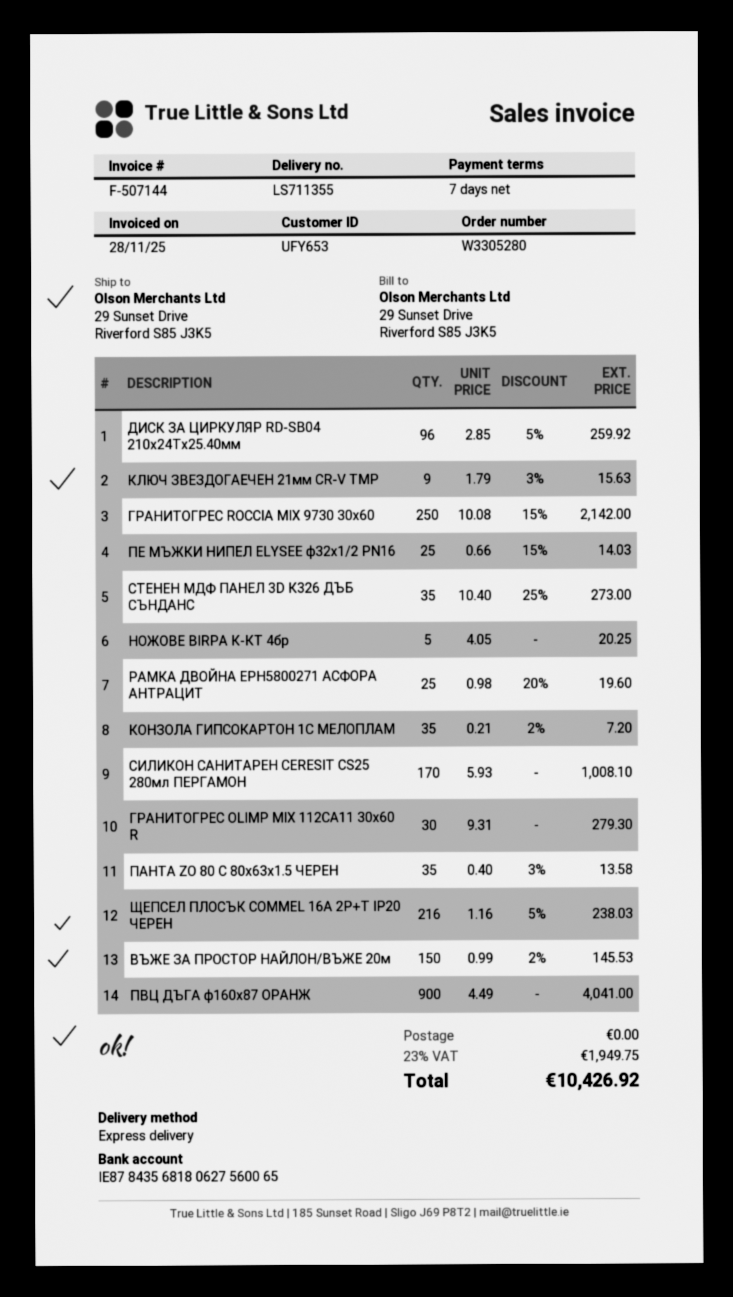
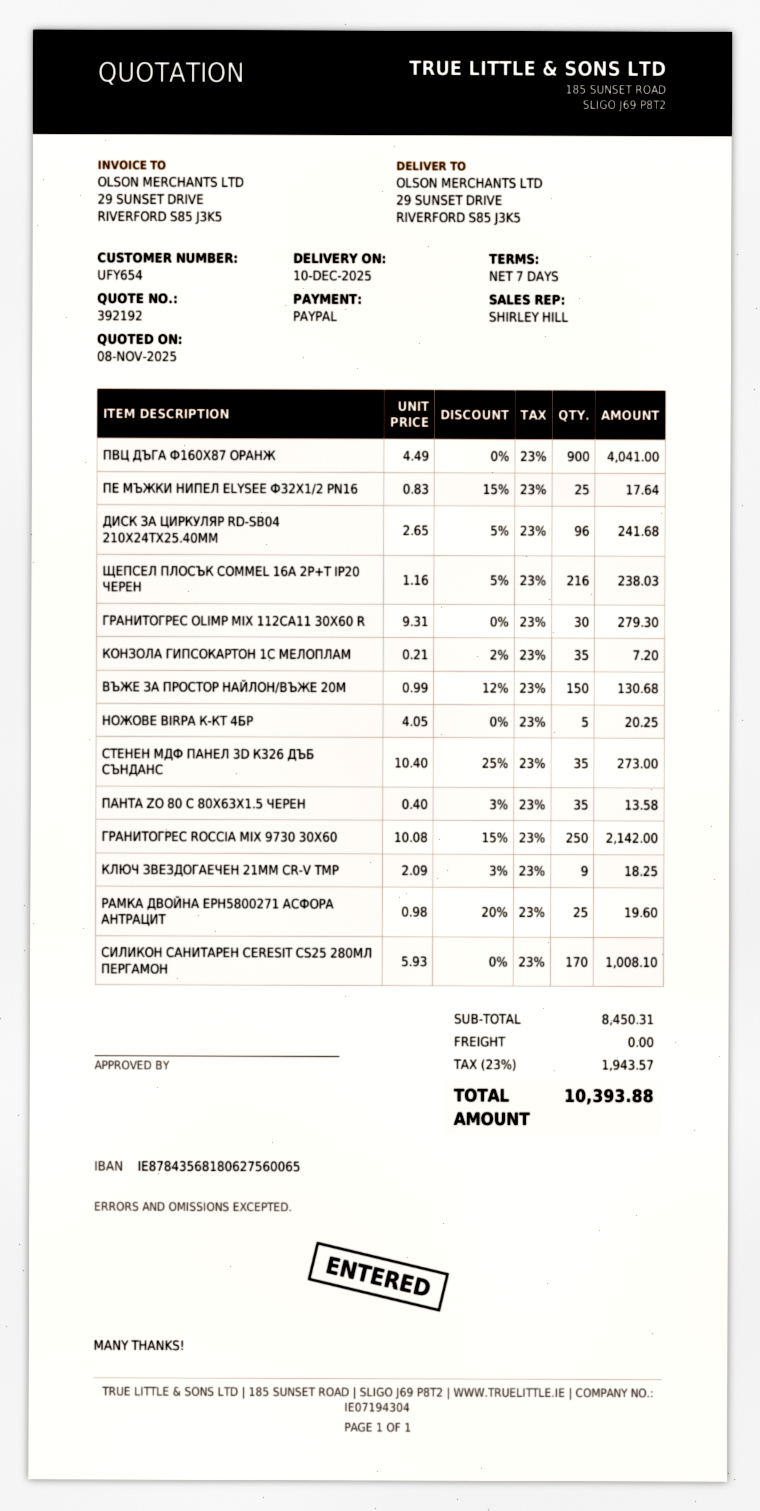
customer number: UFY653 -> UFY654
ДИСК ЗА ЦИРКУЛЯР RD-SB04 210х24Тх25.40мм: 96 x 2.85 - 5% = 259.92 -> 96 x 2.65 - 5% = 241.68
КЛЮЧ ЗВЕЗДОГАЕЧЕН 21мм CR-V TMP: 9 x 1.79 - 3% = 15.63 -> 9 x 2.09 - 3% = 18.25
ПЕ МЪЖКИ НИПЕЛ ELYSEE ф32х1/2 PN16: 25 x 0.66 - 15% = 14.03 -> 25 x 0.83 - 15% = 17.64
ВЪЖЕ ЗА ПРОСТОР НАЙЛОН/ВЪЖЕ 20м: 150 x 0.99 - 2% = 145.53 -> 150 x 0.99 - 12% = 130.68
tax: 23% = 1949.75 -> 23% = 1943.57
total: 10426.92 -> 10393.88

